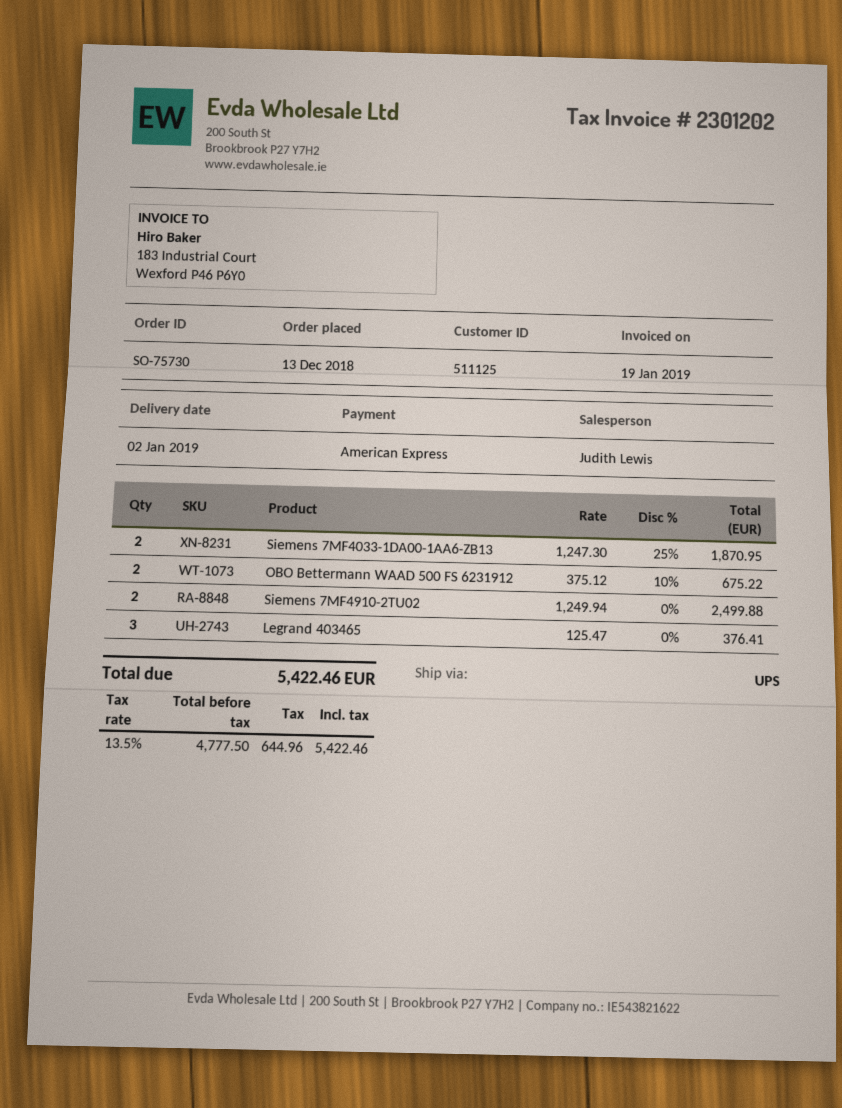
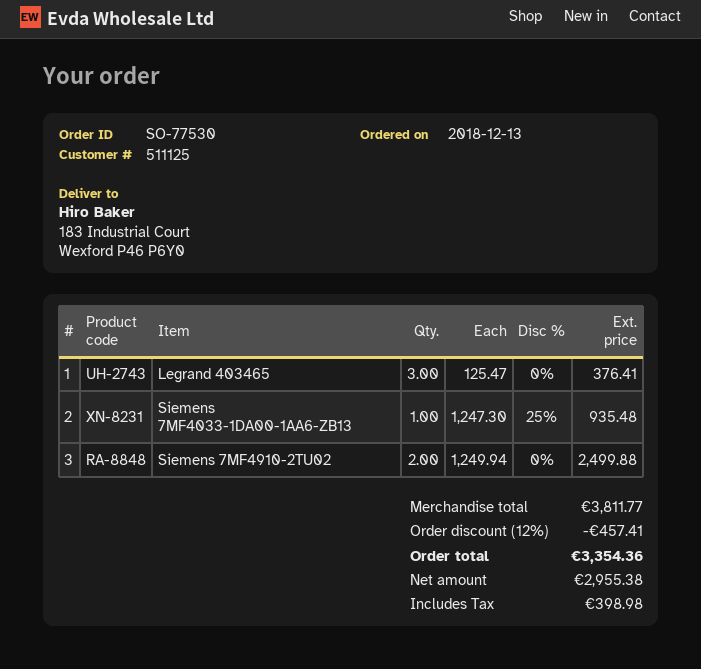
order number: SO-75730 -> SO-77530
Siemens 7MF4033-1DA00-1AA6-ZB13: 2 x 1247.30 - 25% = 1870.95 -> 1 x 1247.30 - 25% = 935.48
OBO Bettermann WAAD 500 FS 6231912: 2 x 375.12 - 10% = 675.22 -> none
discount: none -> 12% = 457.41
net: 4777.50 -> 2955.38
tax: 644.96 -> 398.98
total: 5422.46 -> 3354.36

